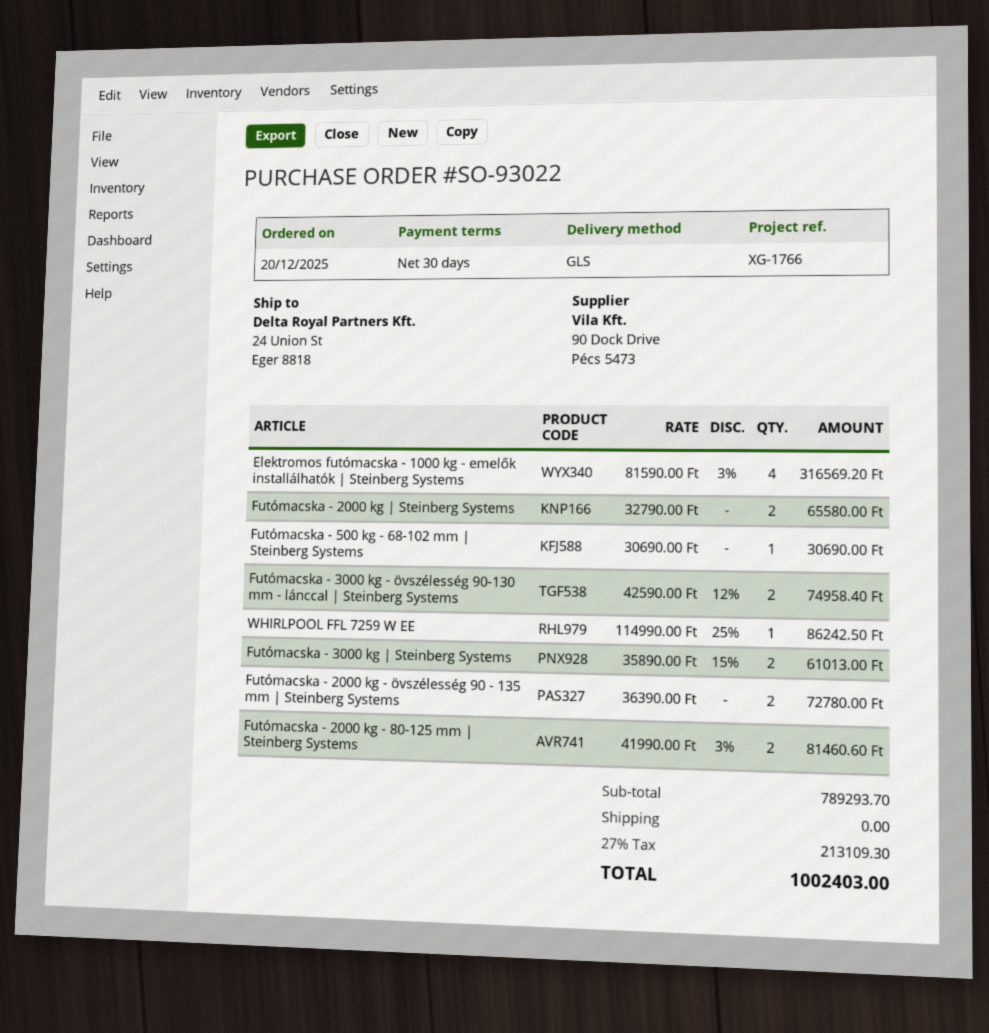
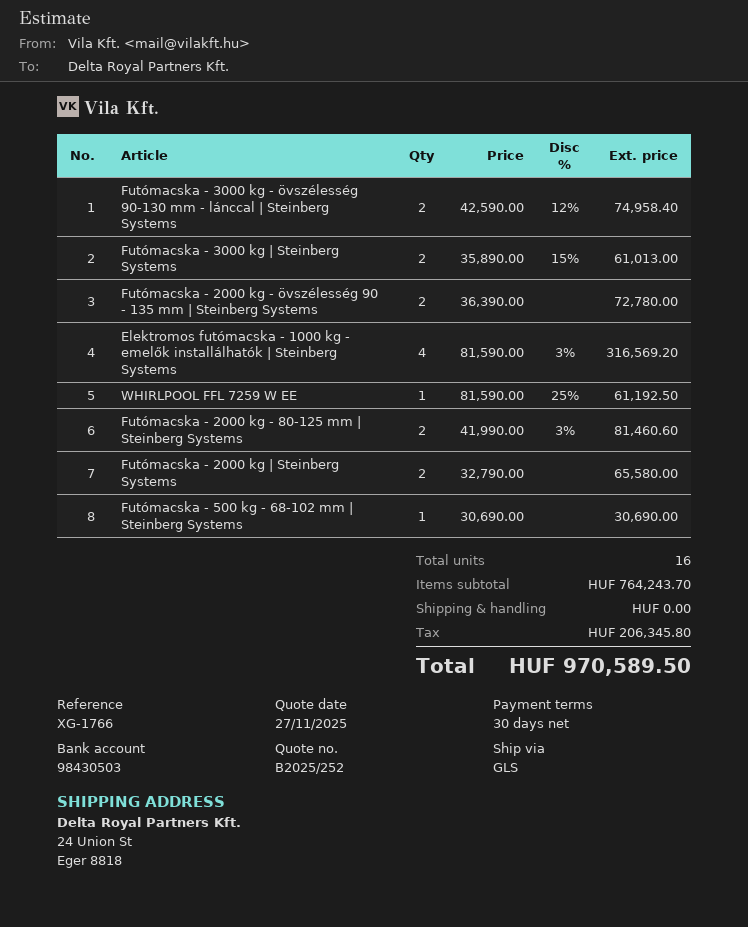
WHIRLPOOL FFL 7259 W EE: 1 x 114990.00 - 25% = 86242.50 -> 1 x 81590.00 - 25% = 61192.50
subtotal: 789293.70 -> 764243.70
tax: 213109.30 -> 206345.80
total: 1002403.00 -> 970589.50

